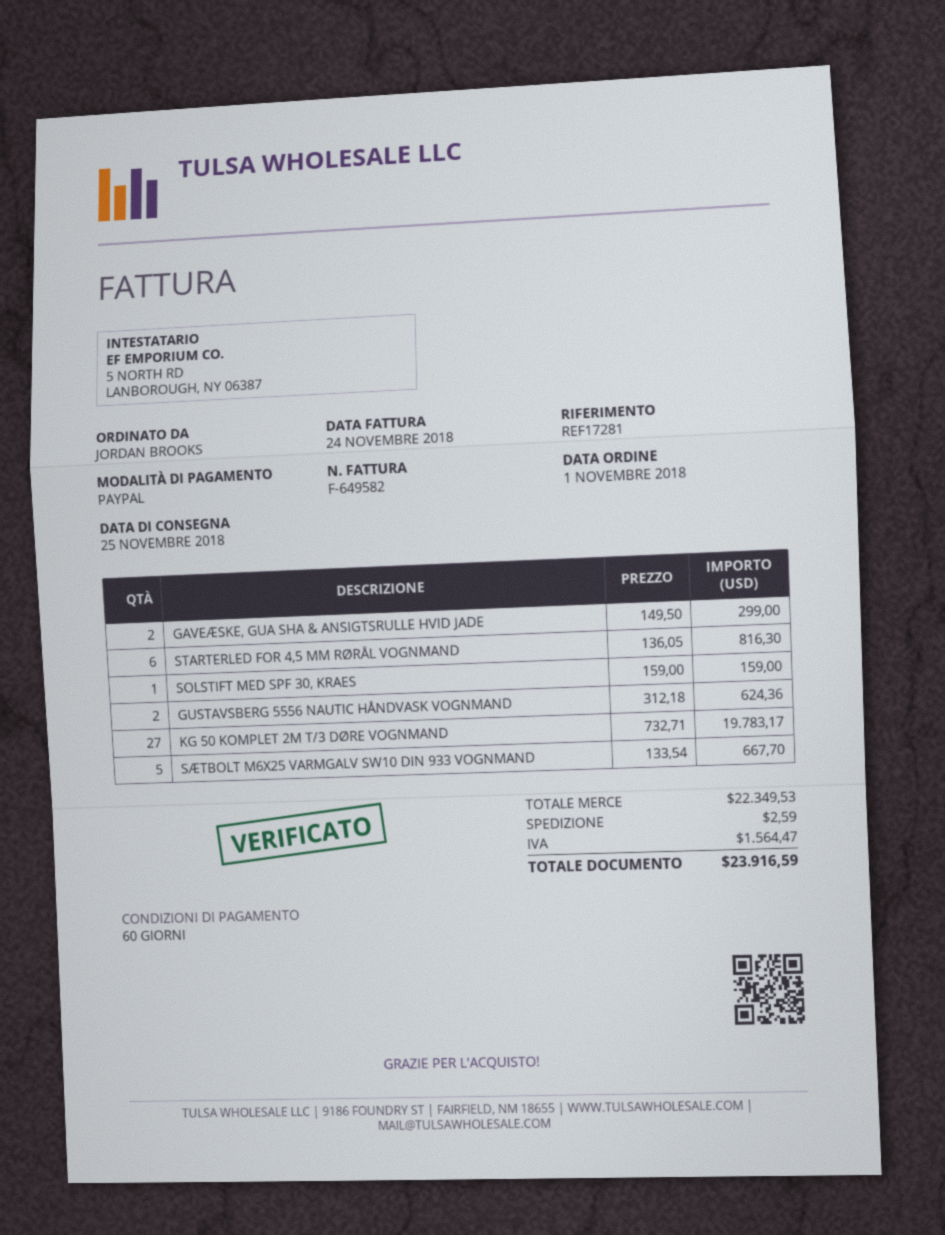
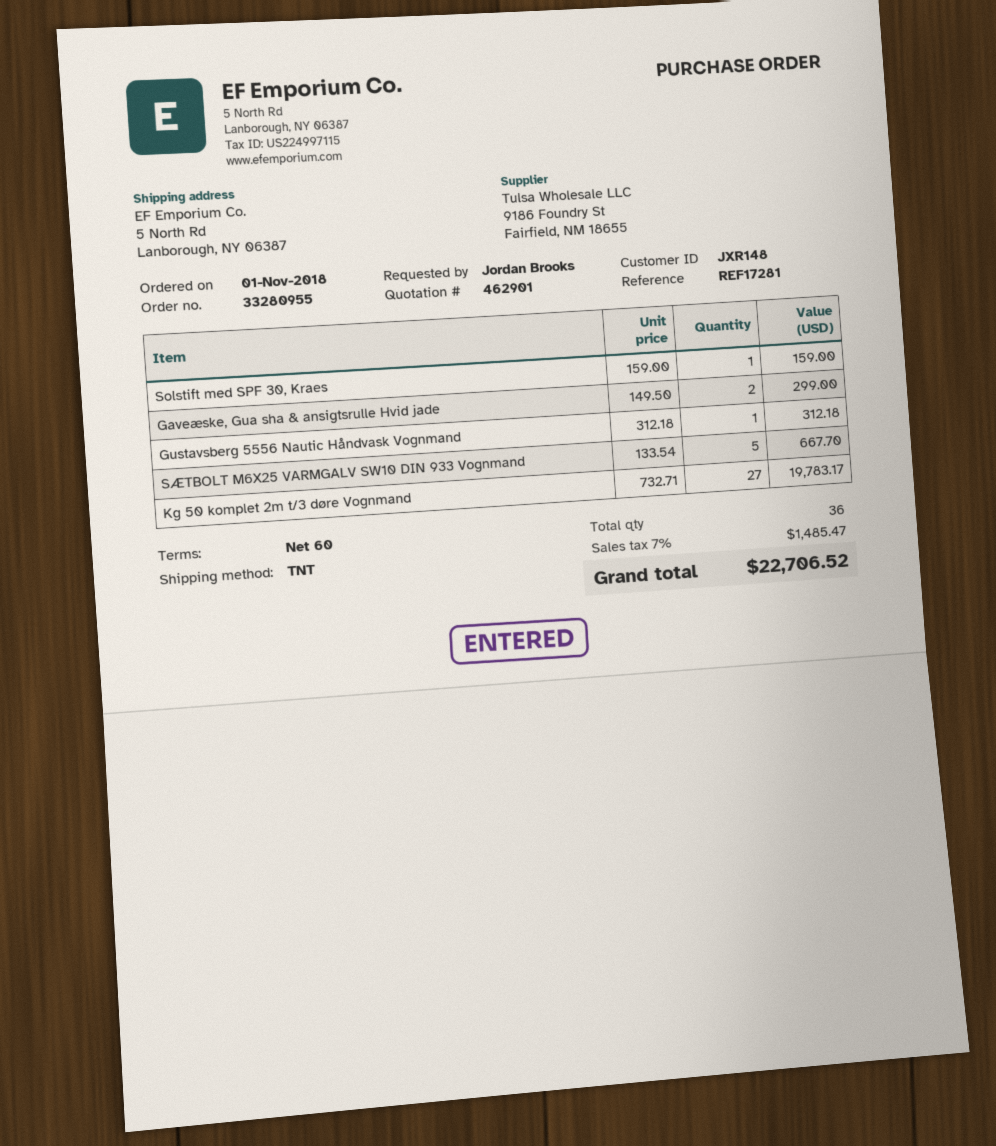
STARTERLED FOR 4,5 MM RØRÅL VOGNMAND: 6 x 136.05 = 816.30 -> none
GUSTAVSBERG 5556 NAUTIC HÅNDVASK VOGNMAND: 2 x 312.18 = 624.36 -> 1 x 312.18 = 312.18
shipping: 2.59 -> none
tax: 1564.47 -> 1485.47
total: 23916.59 -> 22706.52

